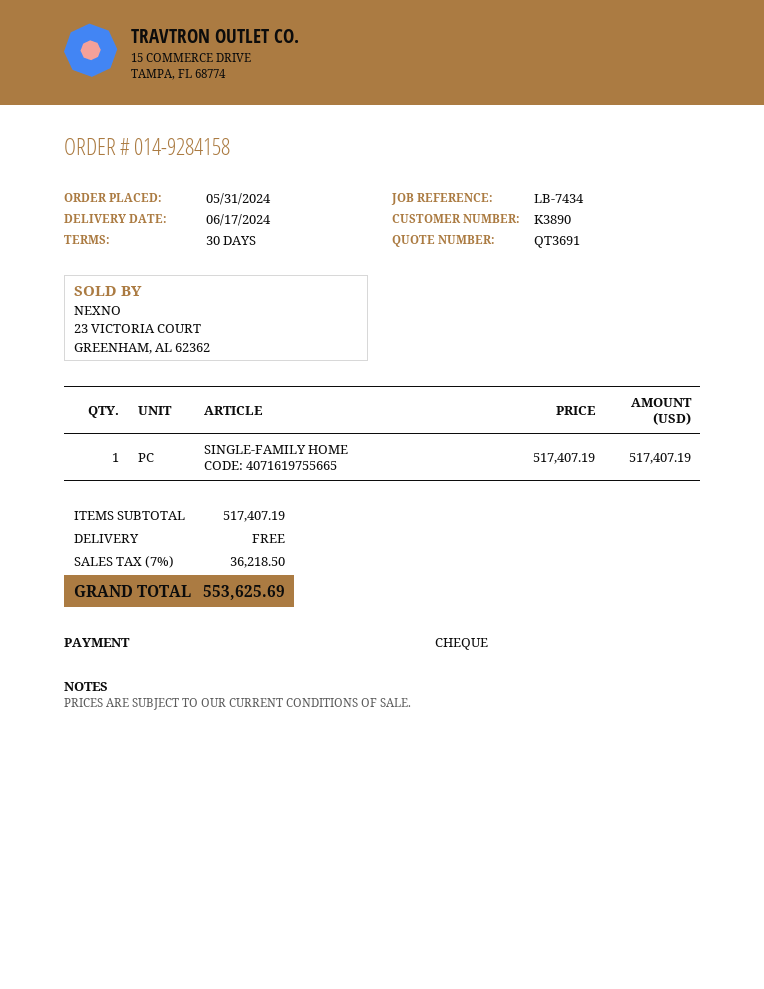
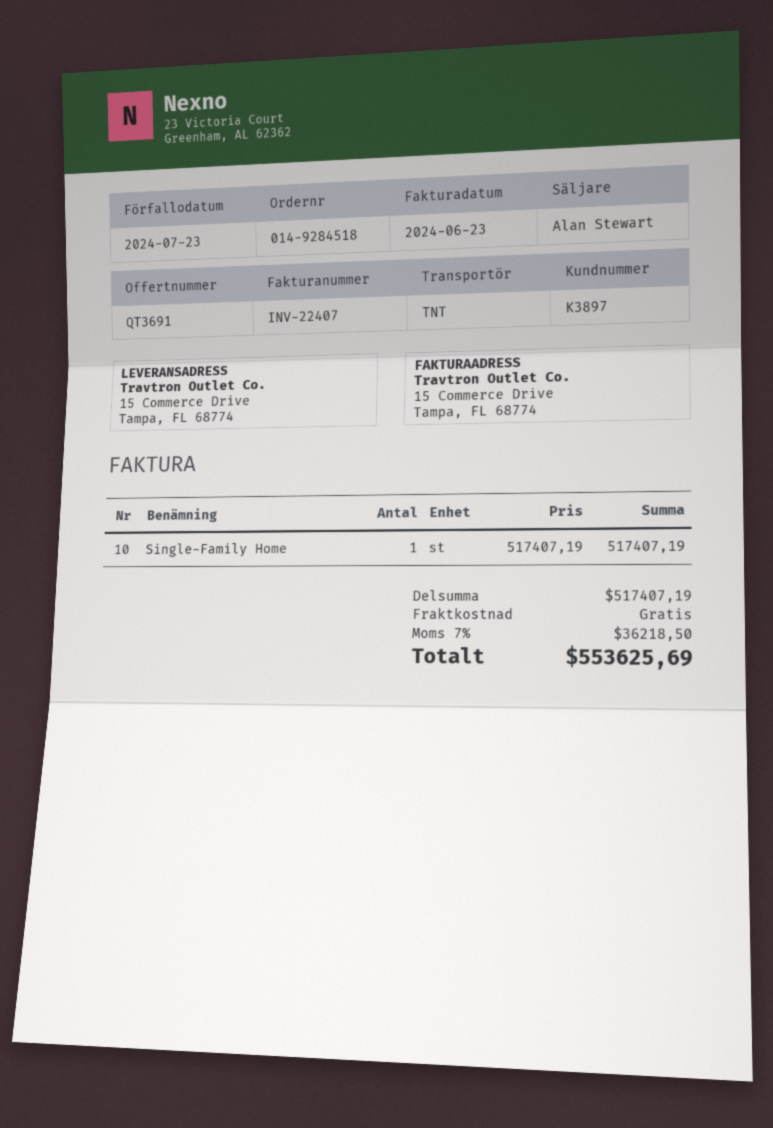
order number: 014-9284158 -> 014-9284518
customer number: K3890 -> K3897

